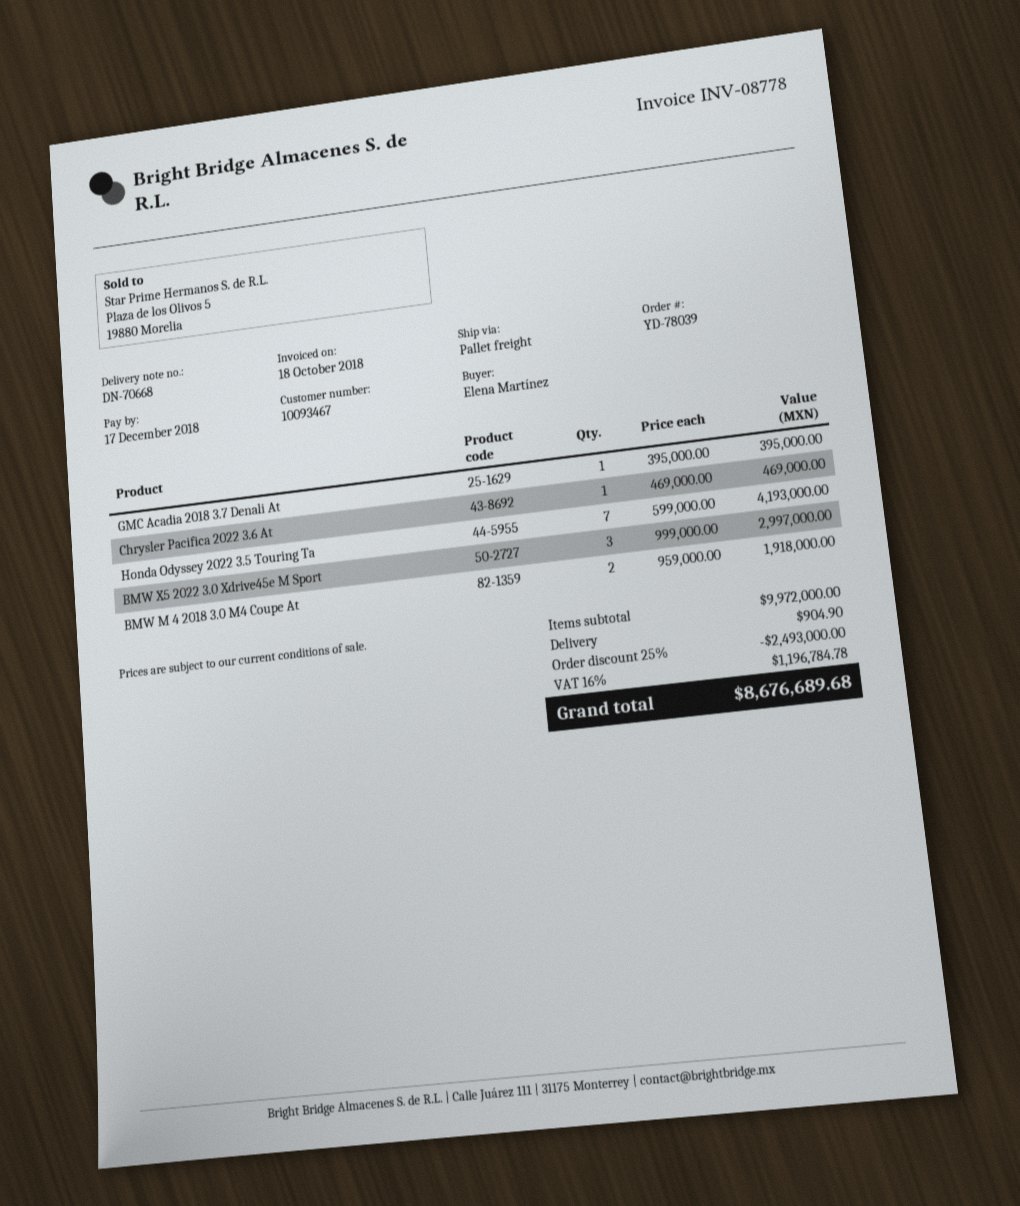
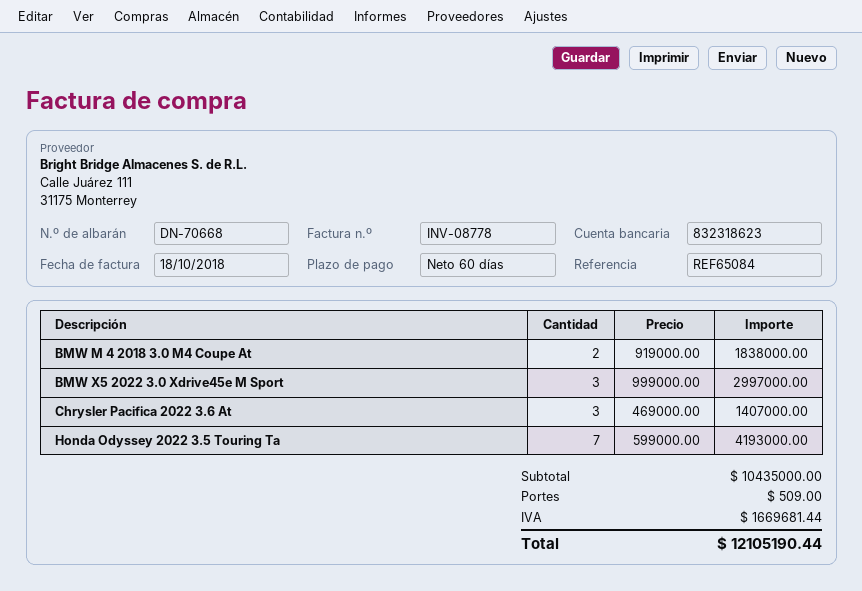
GMC Acadia 2018 3.7 Denali At: 1 x 395000.00 = 395000.00 -> none
Chrysler Pacifica 2022 3.6 At: 1 x 469000.00 = 469000.00 -> 3 x 469000.00 = 1407000.00
BMW M 4 2018 3.0 M4 Coupe At: 2 x 959000.00 = 1918000.00 -> 2 x 919000.00 = 1838000.00
subtotal: 9972000.00 -> 10435000.00
discount: 25% = 2493000.00 -> none
shipping: 904.90 -> 509.00
tax: 1196784.78 -> 1669681.44
total: 8676689.68 -> 12105190.44

